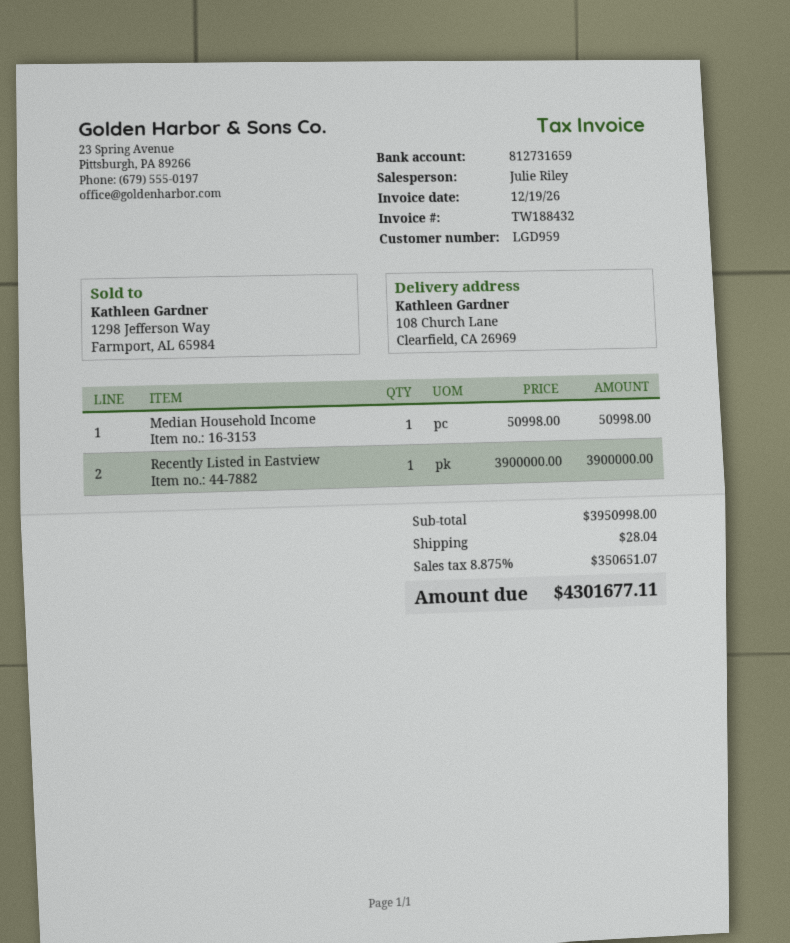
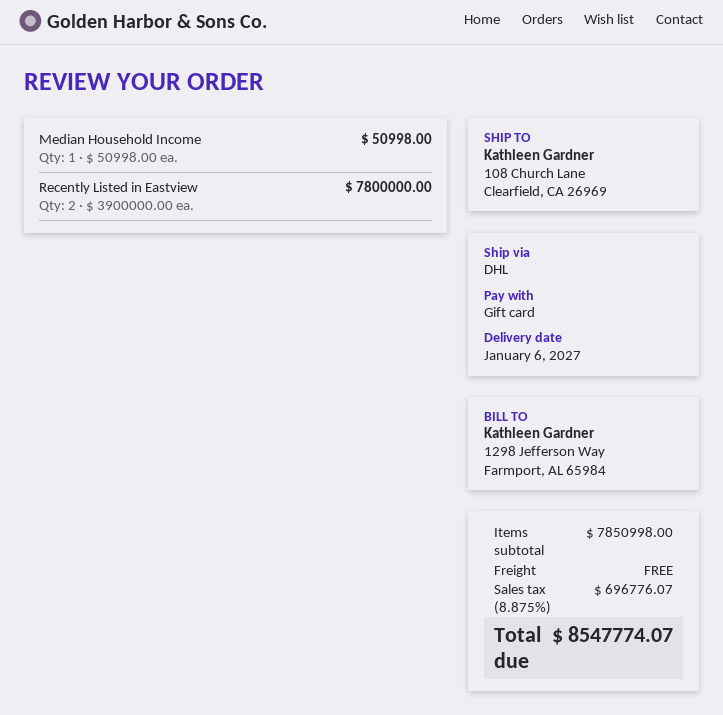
Recently Listed in Eastview: 1 x 3900000.00 = 3900000.00 -> 2 x 3900000.00 = 7800000.00
subtotal: 3950998.00 -> 7850998.00
shipping: 28.04 -> 0.00
tax: 8.875% = 350651.07 -> 8.875% = 696776.07
total: 4301677.11 -> 8547774.07

